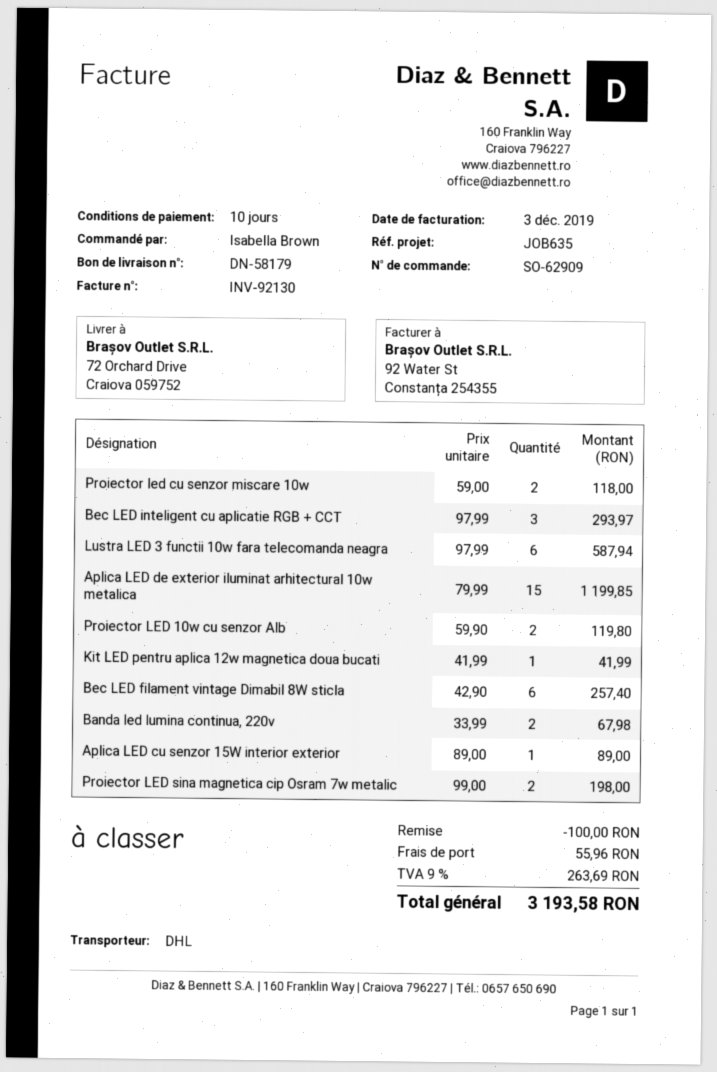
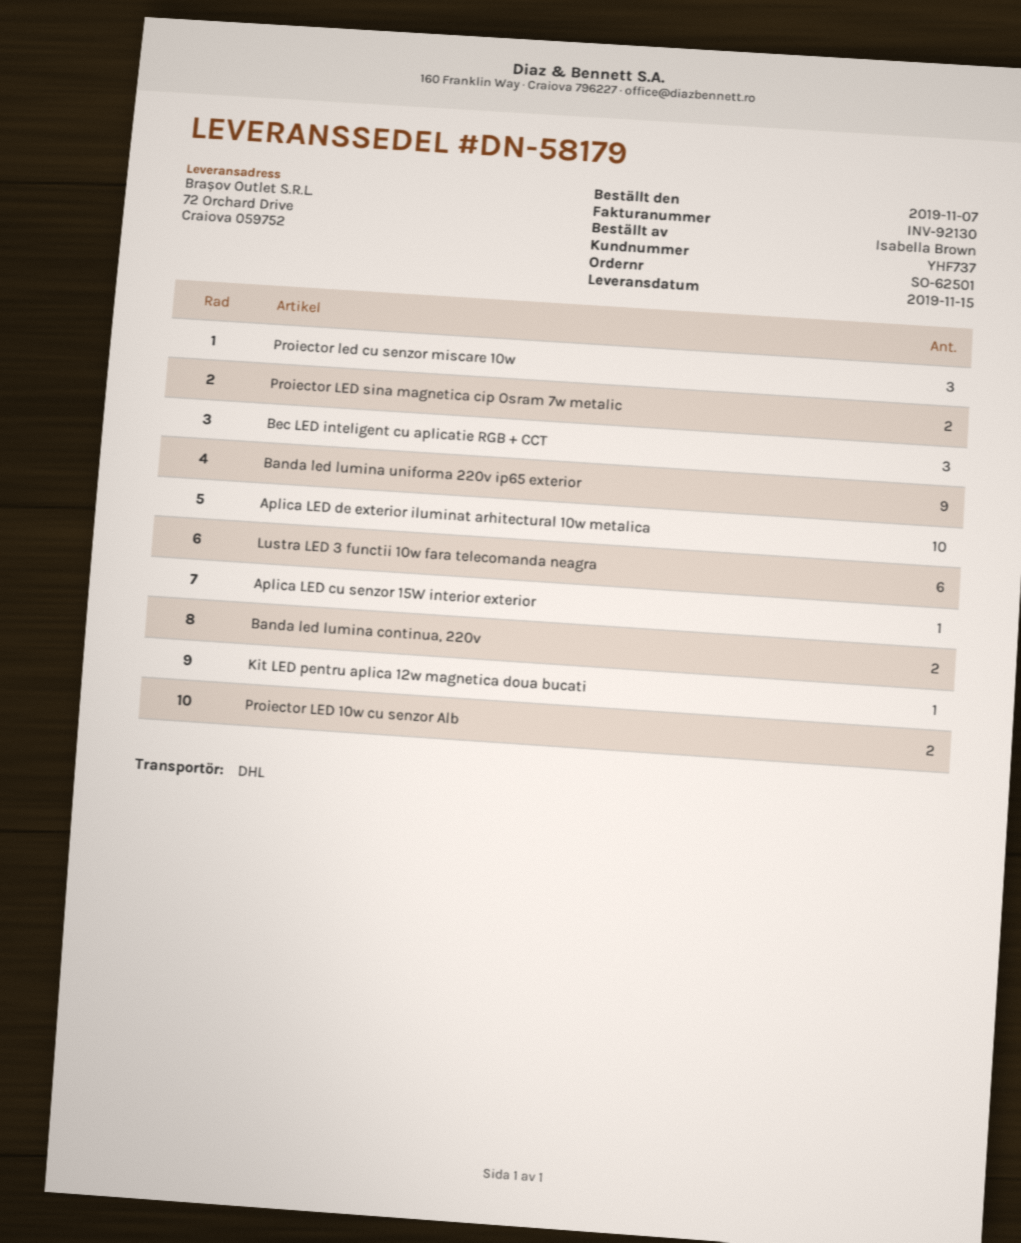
order number: SO-62909 -> SO-62501
Proiector led cu senzor miscare 10w: 2 -> 3
Aplica LED de exterior iluminat arhitectural 10w metalica: 15 -> 10
Bec LED filament vintage Dimabil 8W sticla: 6 -> none
Banda led lumina uniforma 220v ip65 exterior: none -> 9

